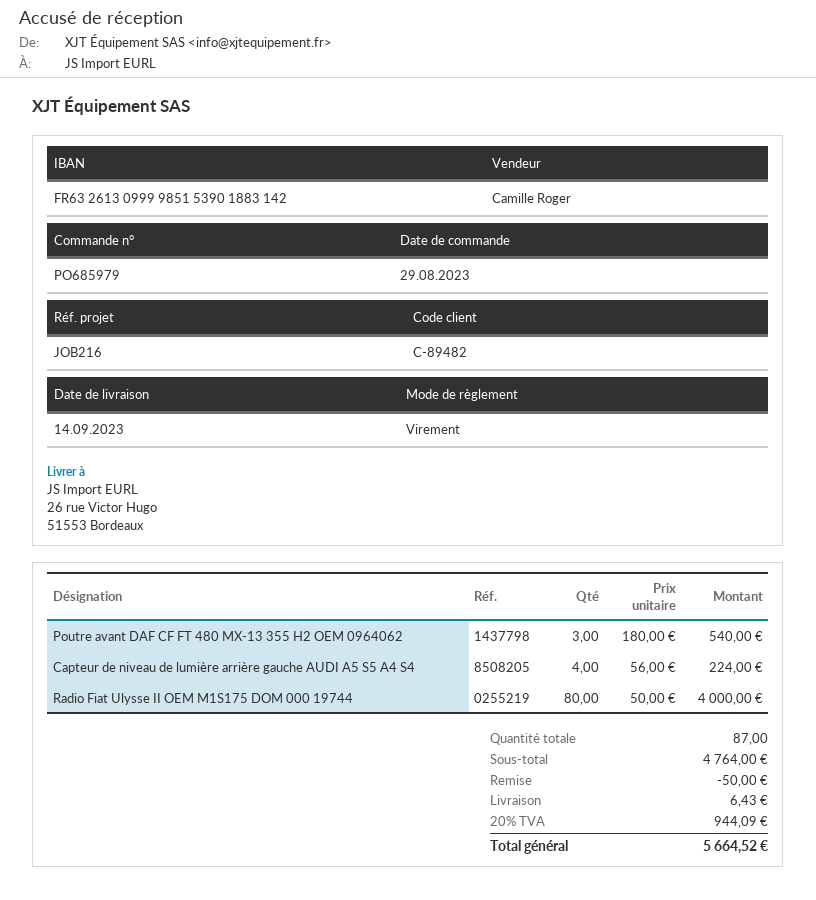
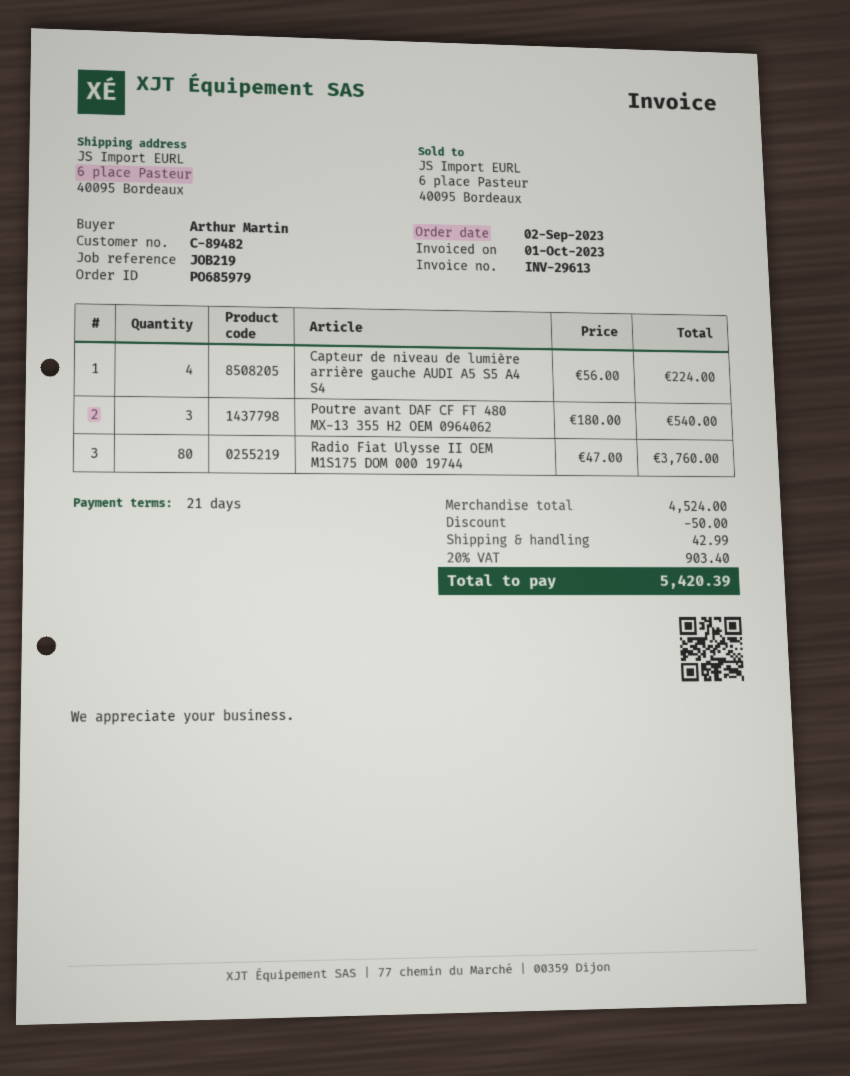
order date: 2023-08-29 -> 2023-09-02
reference: JOB216 -> JOB219
ship to: 26 rue Victor Hugo, 51553 Bordeaux -> 6 place Pasteur, 40095 Bordeaux
Radio Fiat Ulysse II OEM M1S175 DOM 000 19744: 80 x 50.00 = 4000.00 -> 80 x 47.00 = 3760.00
subtotal: 4764.00 -> 4524.00
shipping: 6.43 -> 42.99
tax: 20% = 944.09 -> 20% = 903.40
total: 5664.52 -> 5420.39

